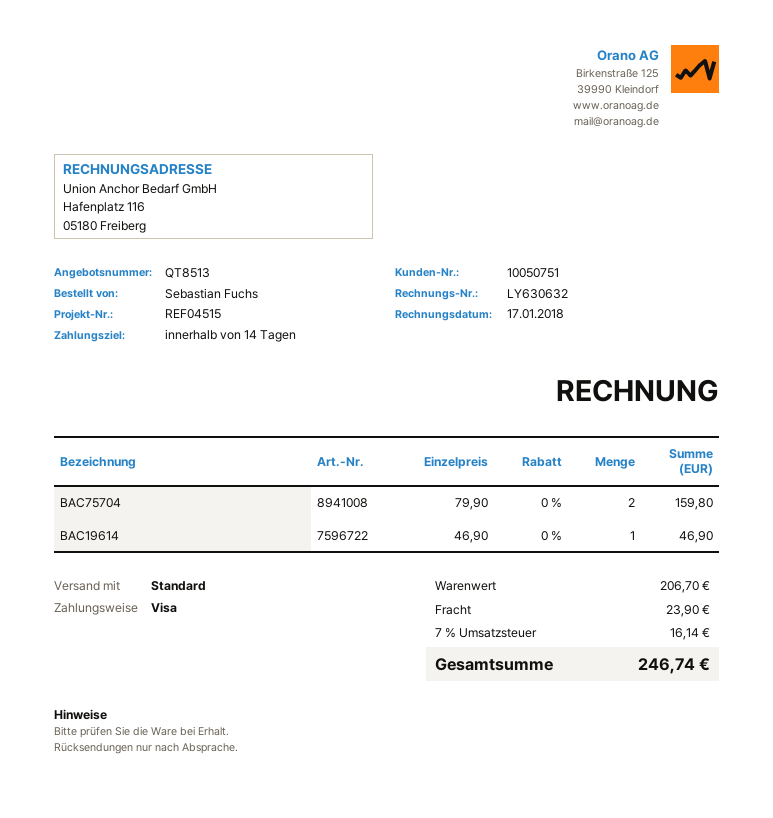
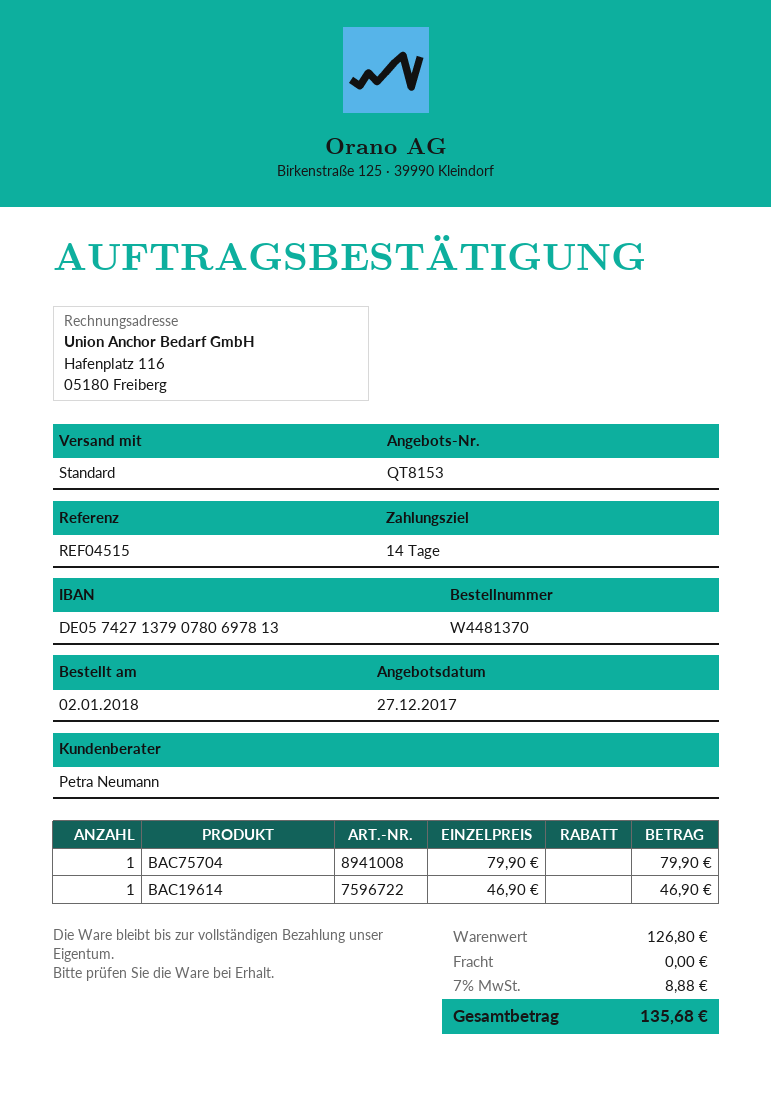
quote number: QT8513 -> QT8153
BAC75704: 2 x 79.90 = 159.80 -> 1 x 79.90 = 79.90
subtotal: 206.70 -> 126.80
shipping: 23.90 -> 0.00
tax: 7% = 16.14 -> 7% = 8.88
total: 246.74 -> 135.68

